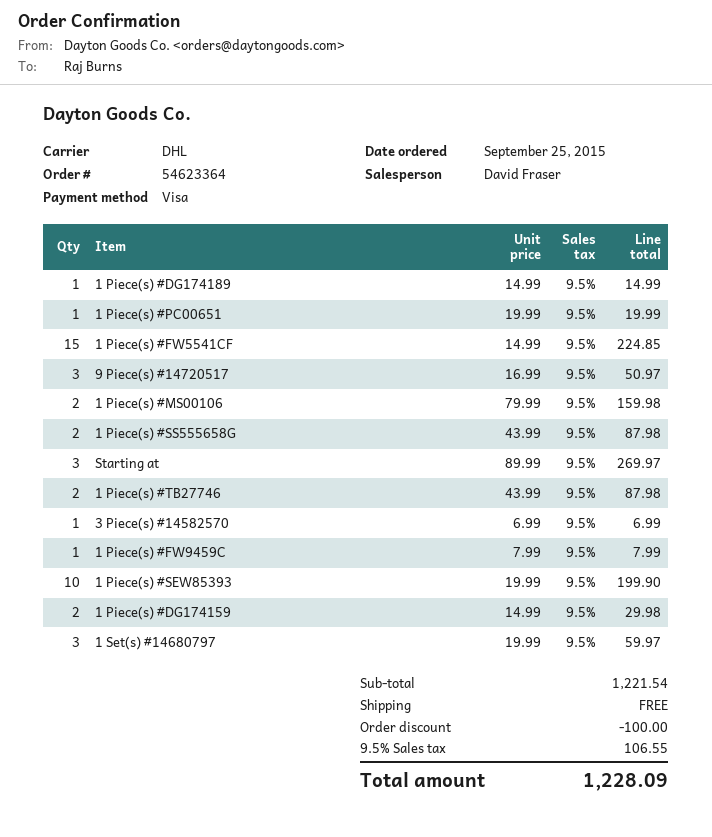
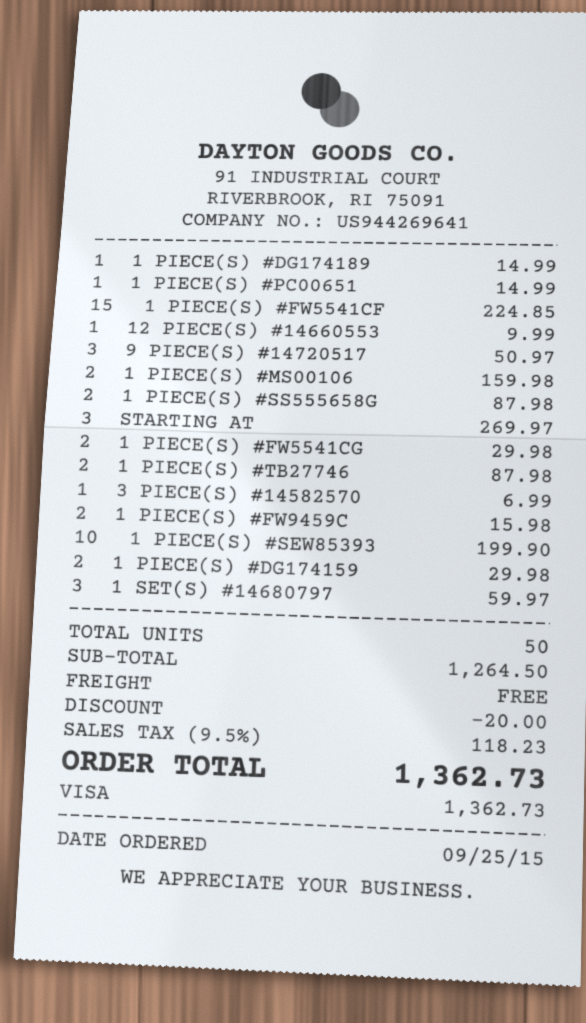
1 Piece(s) #PC00651: 1 for 19.99 -> 1 for 14.99
1 Piece(s) #FW9459C: 1 for 7.99 -> 2 for 15.98
12 PIECE(S) #14660553: none -> 1 for 9.99
1 PIECE(S) #FW5541CG: none -> 2 for 29.98
subtotal: 1221.54 -> 1264.50
discount: 100.00 -> 20.00
tax: 9.5% = 106.55 -> 9.5% = 118.23
total: 1228.09 -> 1362.73

